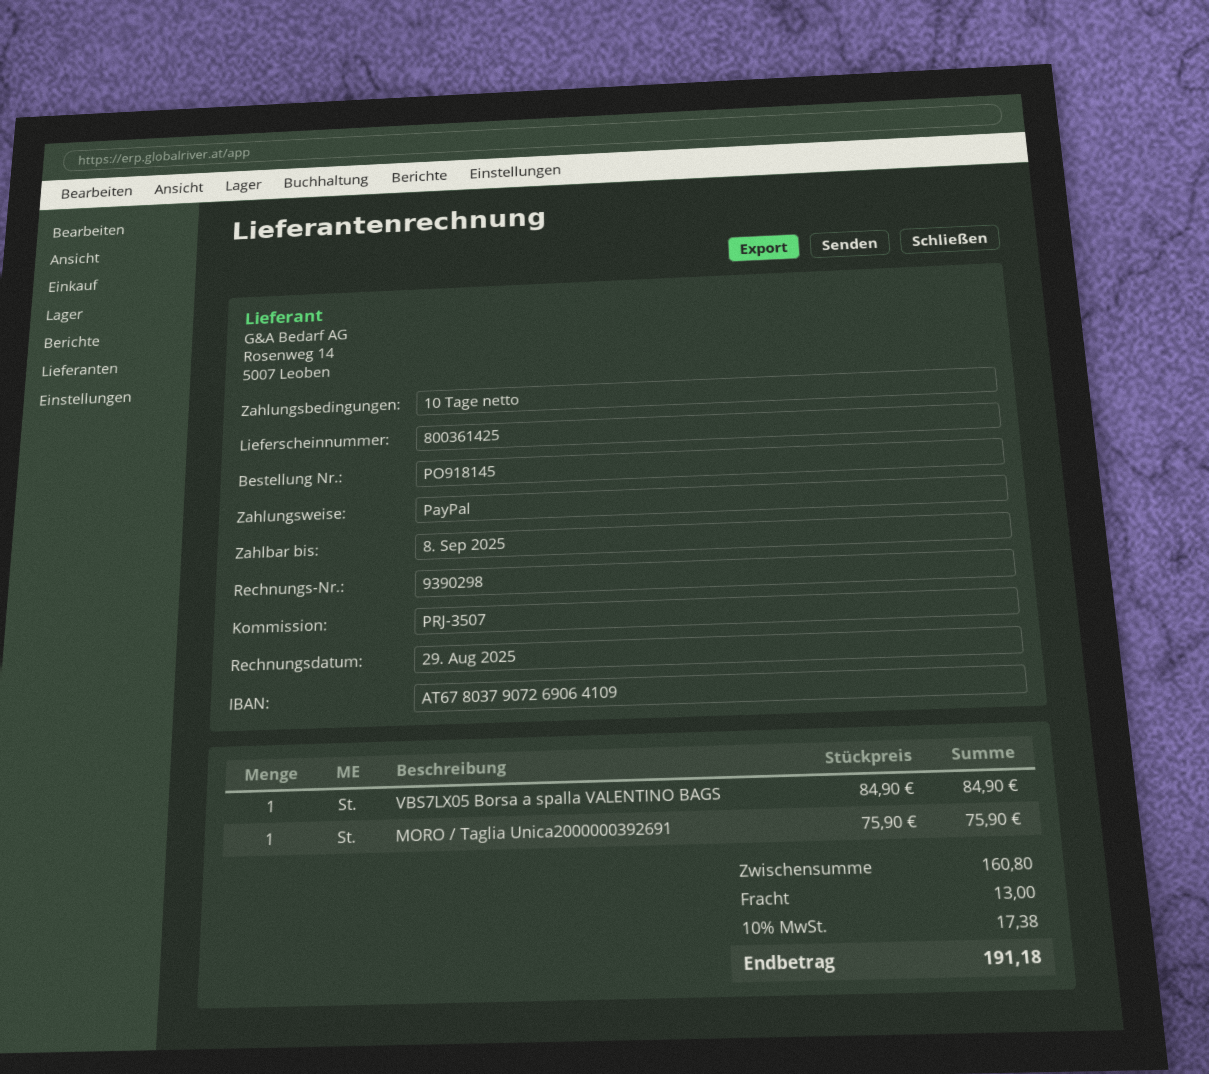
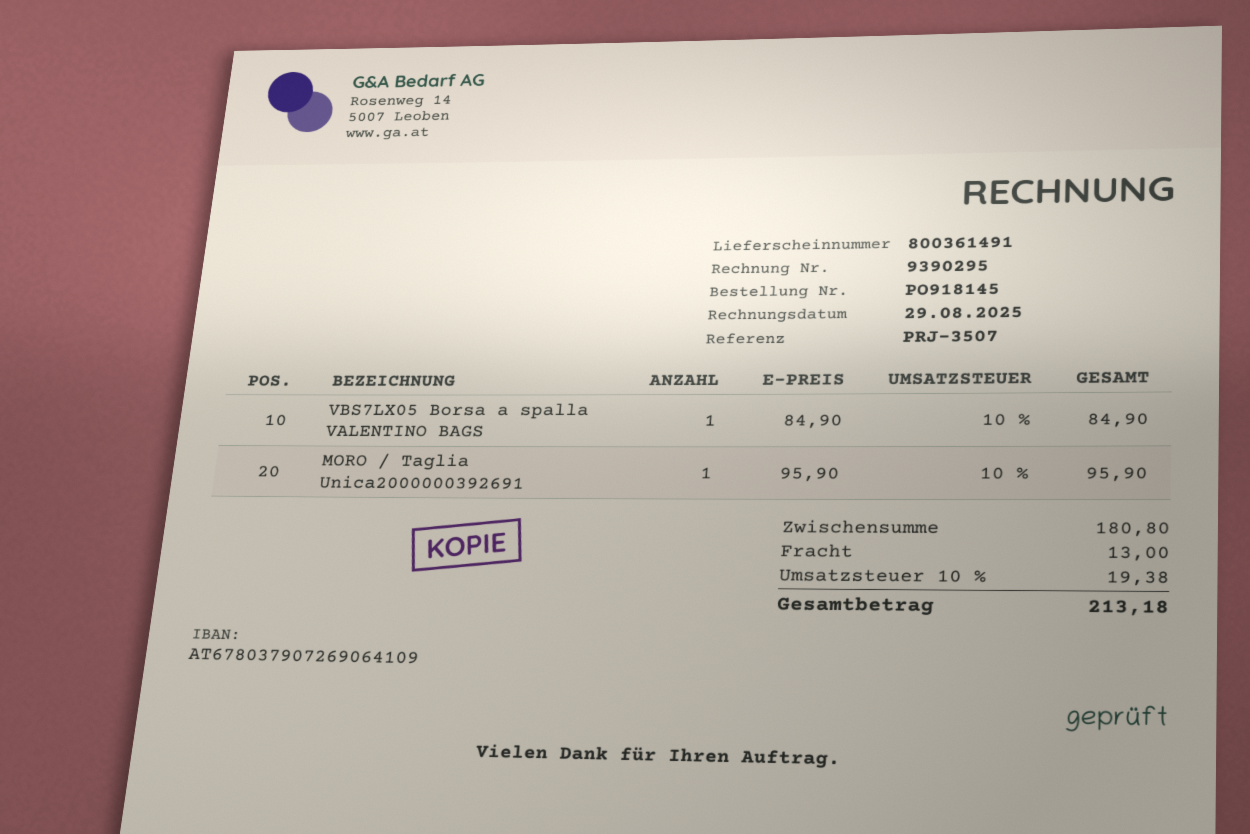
delivery note number: 800361425 -> 800361491
invoice number: 9390298 -> 9390295
MORO / Taglia Unica2000000392691: 1 x 75.90 = 75.90 -> 1 x 95.90 = 95.90
subtotal: 160.80 -> 180.80
tax: 10% = 17.38 -> 10% = 19.38
total: 191.18 -> 213.18

